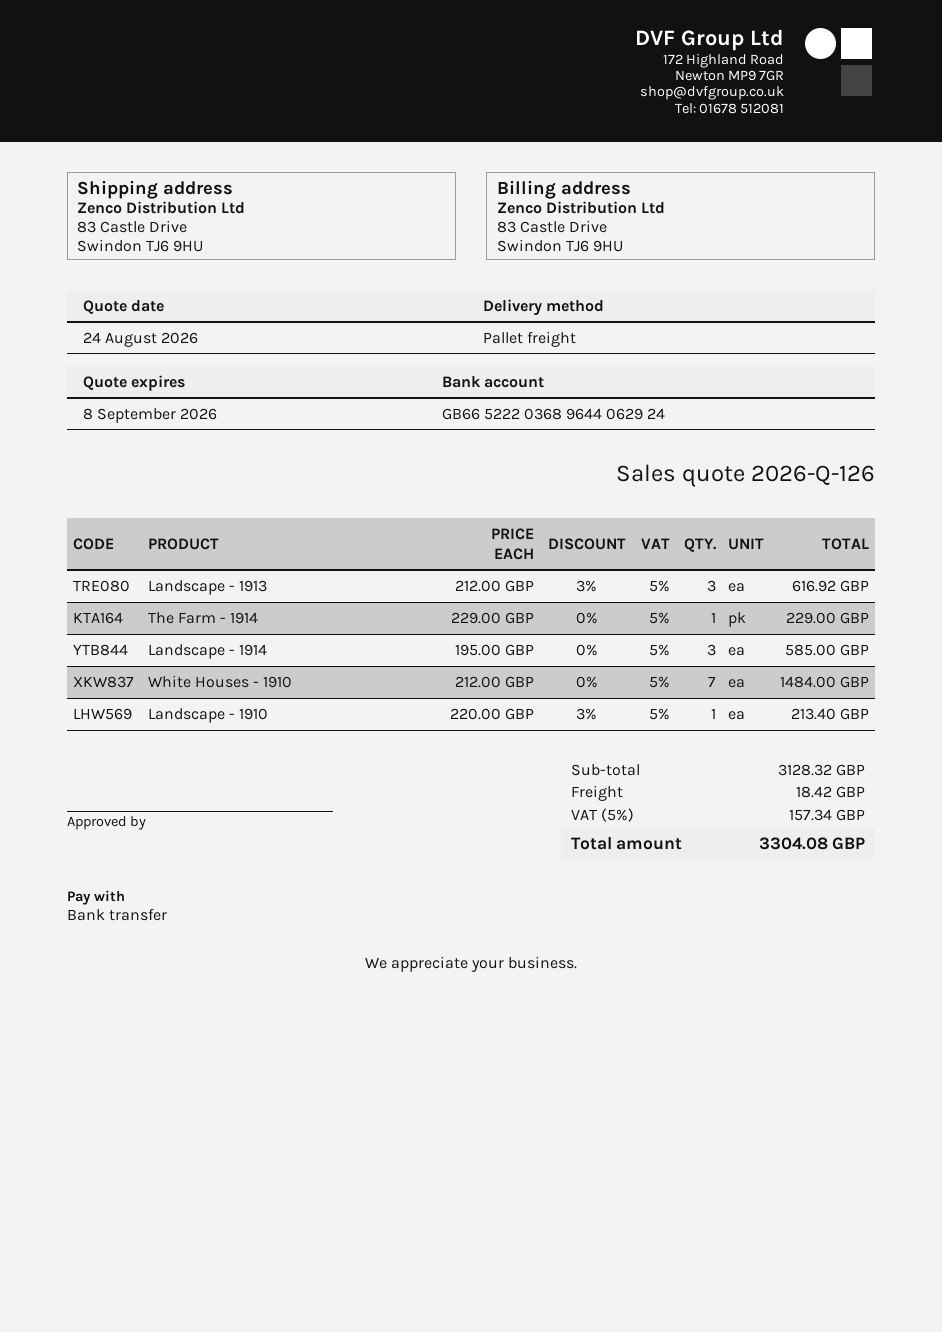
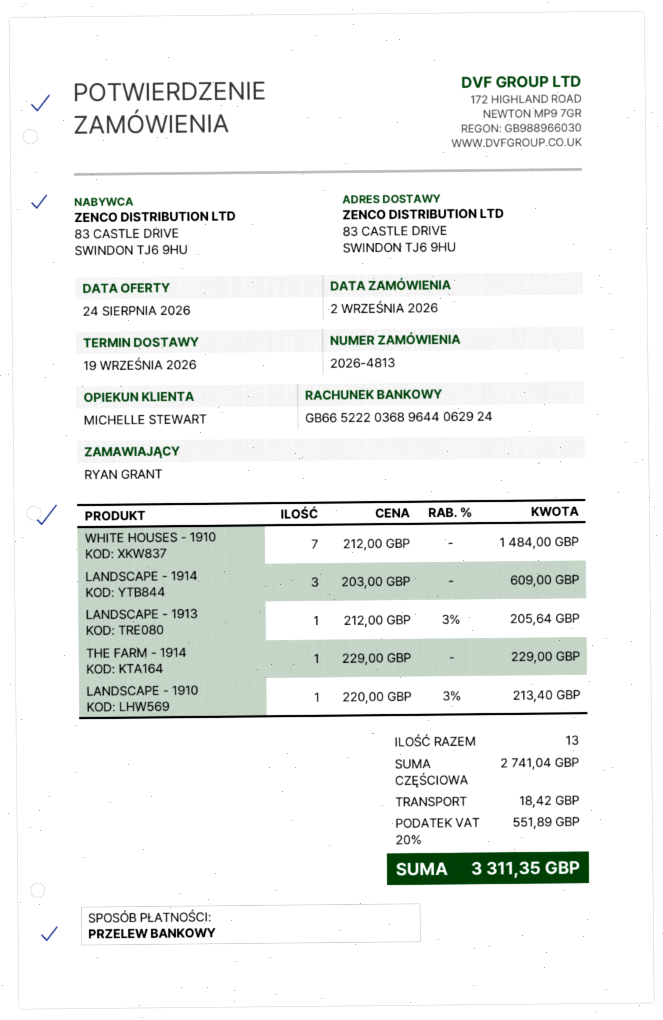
Landscape - 1913: 3 x 212.00 - 3% = 616.92 -> 1 x 212.00 - 3% = 205.64
Landscape - 1914: 3 x 195.00 = 585.00 -> 3 x 203.00 = 609.00
subtotal: 3128.32 -> 2741.04
tax: 5% = 157.34 -> 20% = 551.89
total: 3304.08 -> 3311.35

